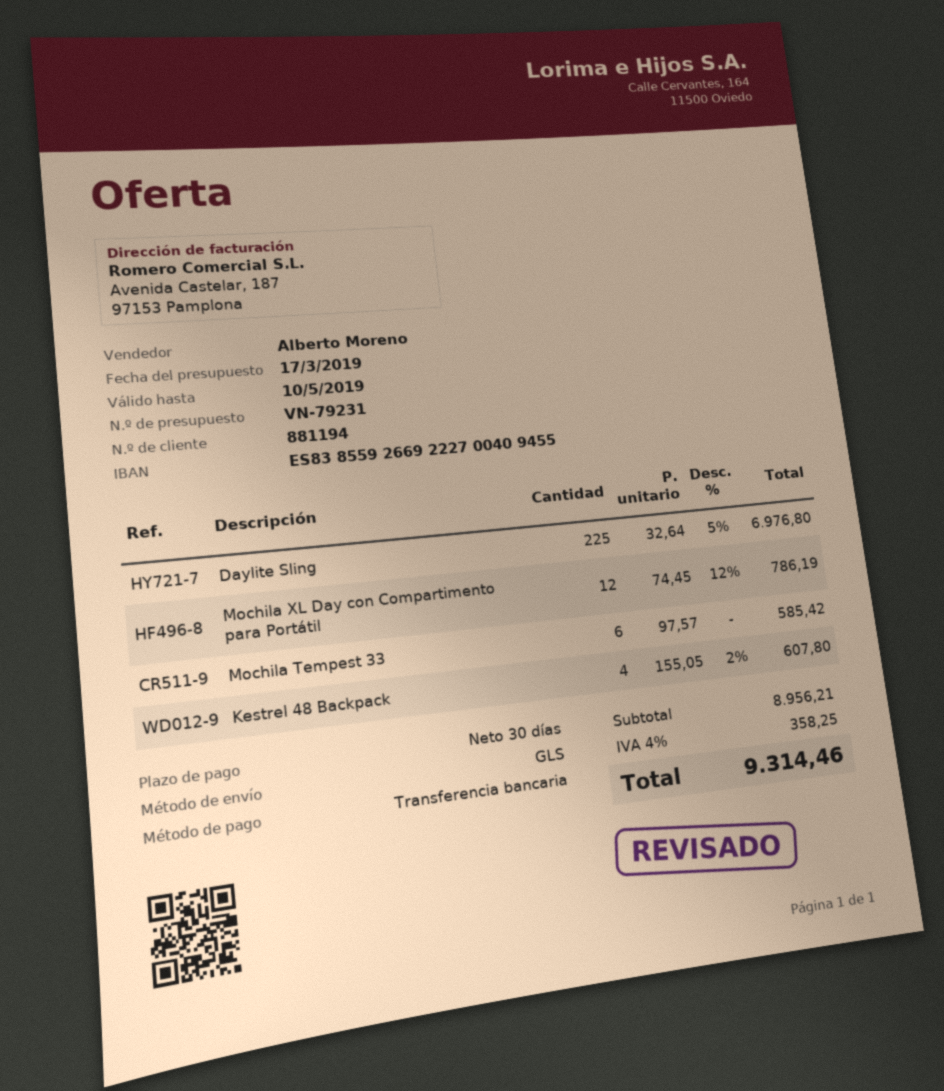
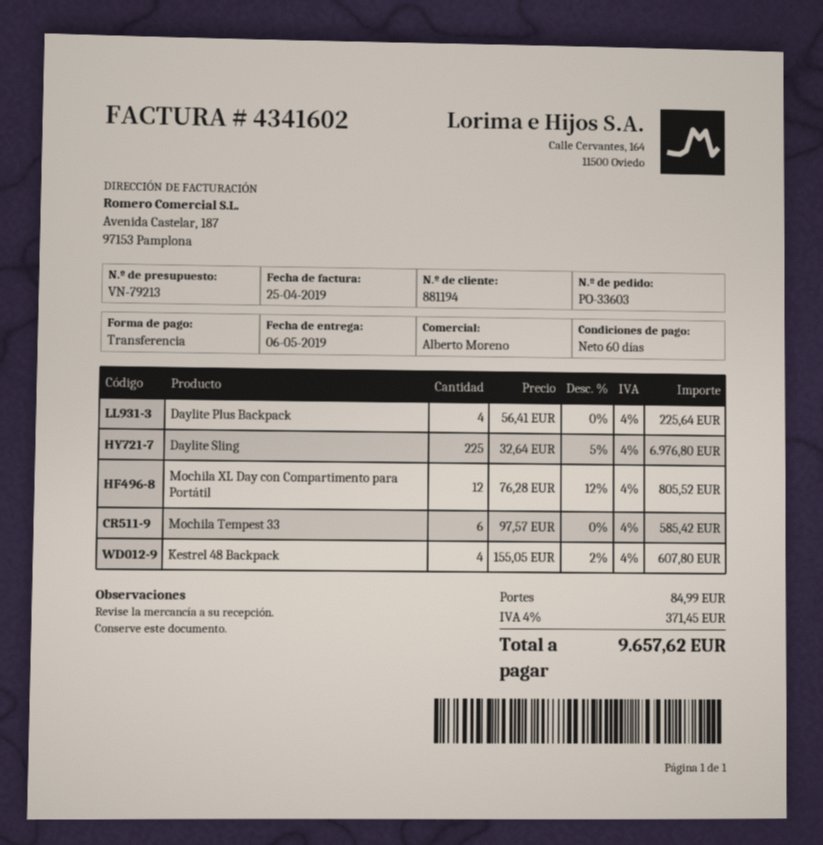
quote number: VN-79231 -> VN-79213
payment terms: 30 days -> 60 days
Mochila XL Day con Compartimento para Portátil: 12 x 74.45 - 12% = 786.19 -> 12 x 76.28 - 12% = 805.52
Daylite Plus Backpack: none -> 4 x 56.41 = 225.64
shipping: none -> 84.99
tax: 4% = 358.25 -> 4% = 371.45
total: 9314.46 -> 9657.62

